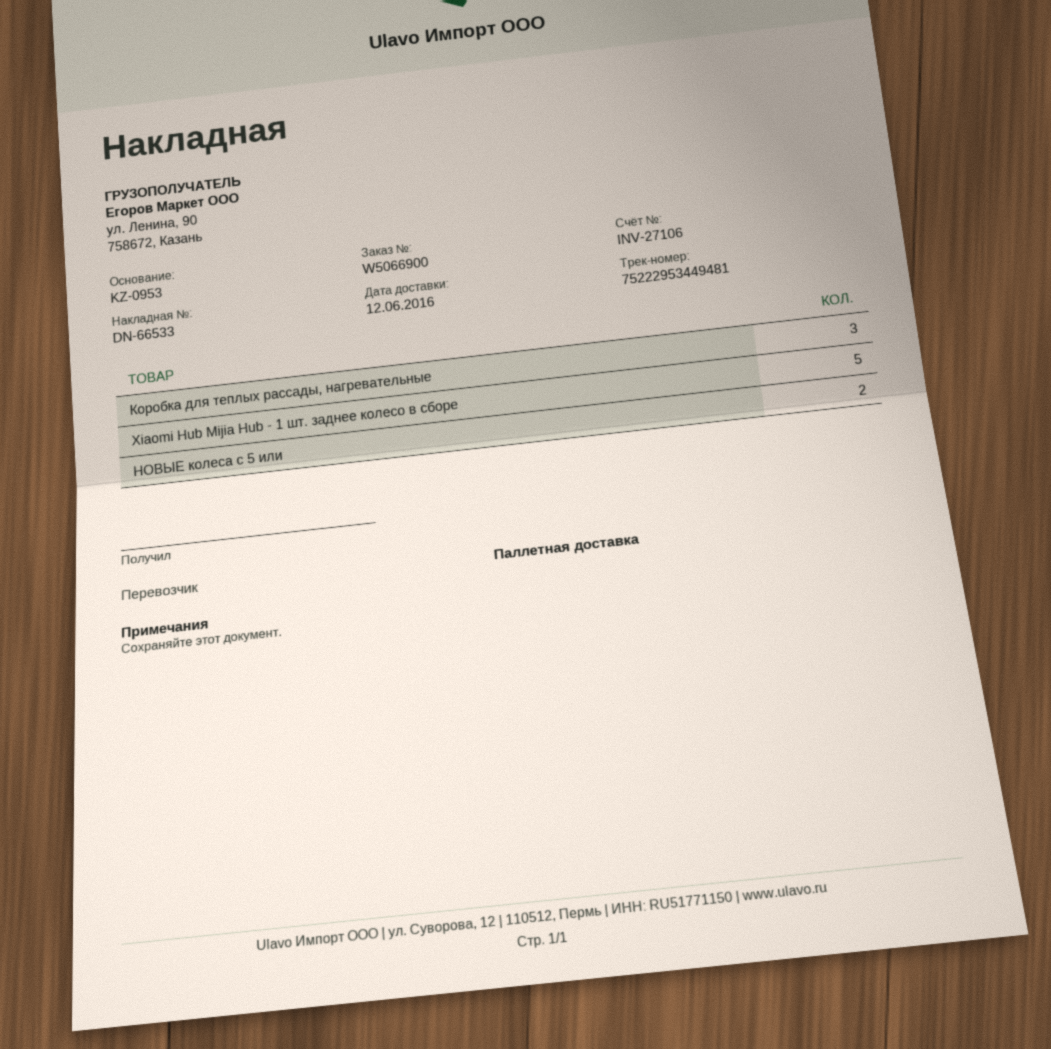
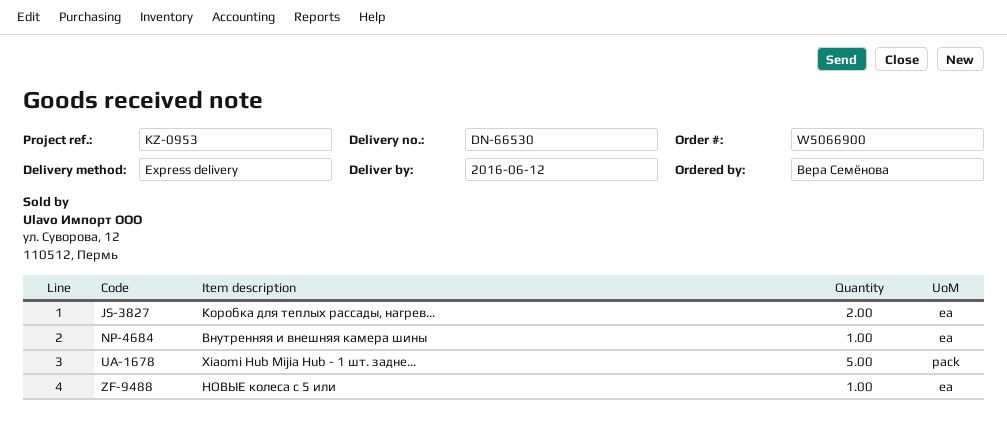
delivery note number: DN-66533 -> DN-66530
shipping method: pallet freight -> express
Коробка для теплых рассады, нагревательные: 3 -> 2
НОВЫЕ колеса с 5 или: 2 -> 1
Внутренняя и внешняя камера шины: none -> 1

